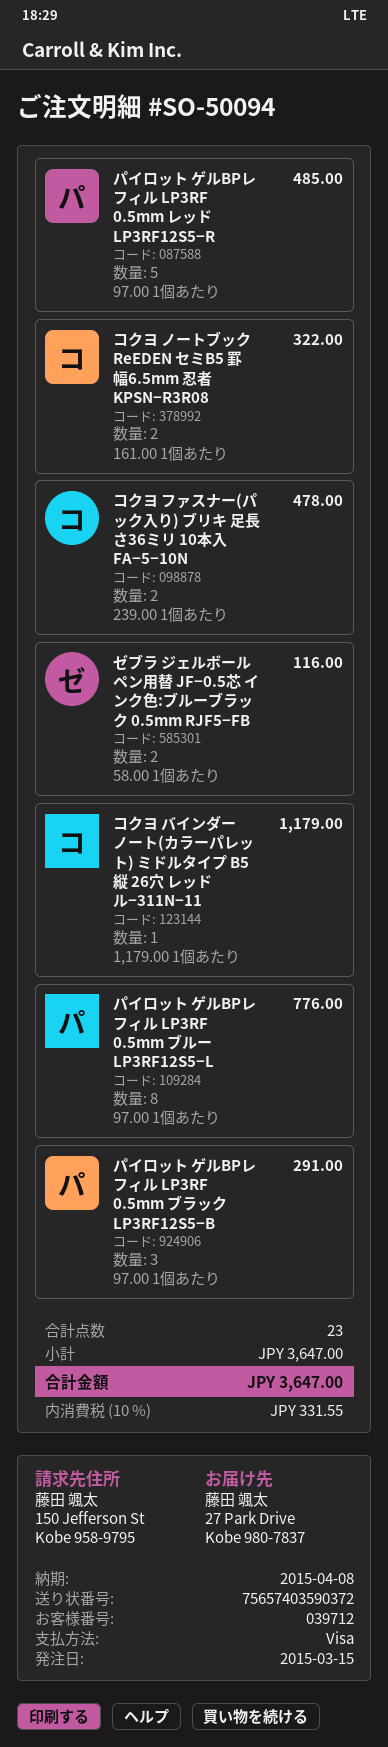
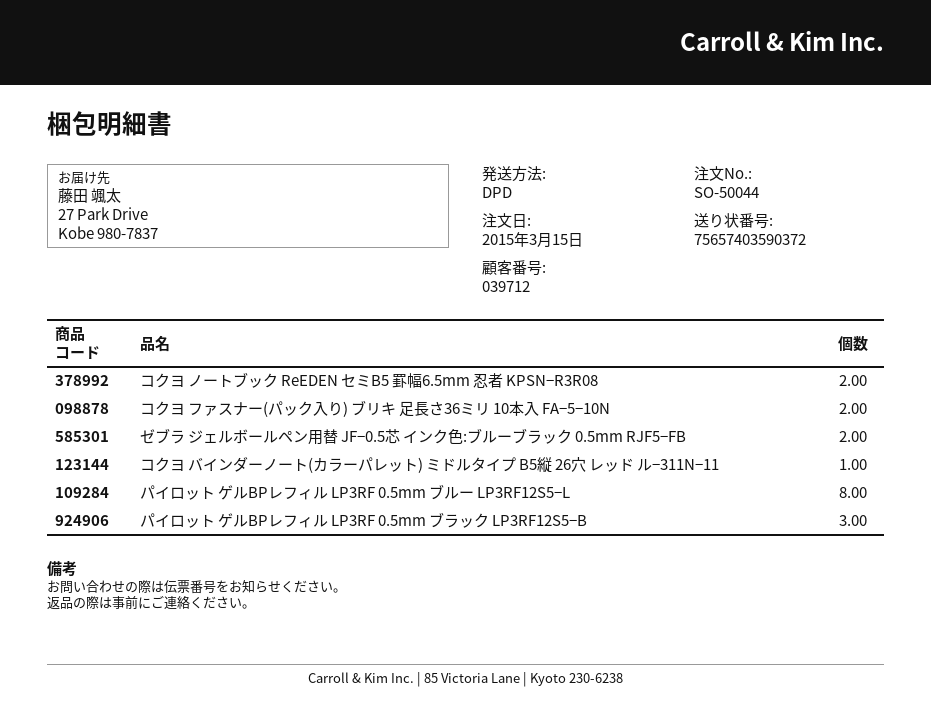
order number: SO-50094 -> SO-50044
パイロット ゲルBPレフィル LP3RF 0.5mm レッド LP3RF12S5−R: 5 -> none

